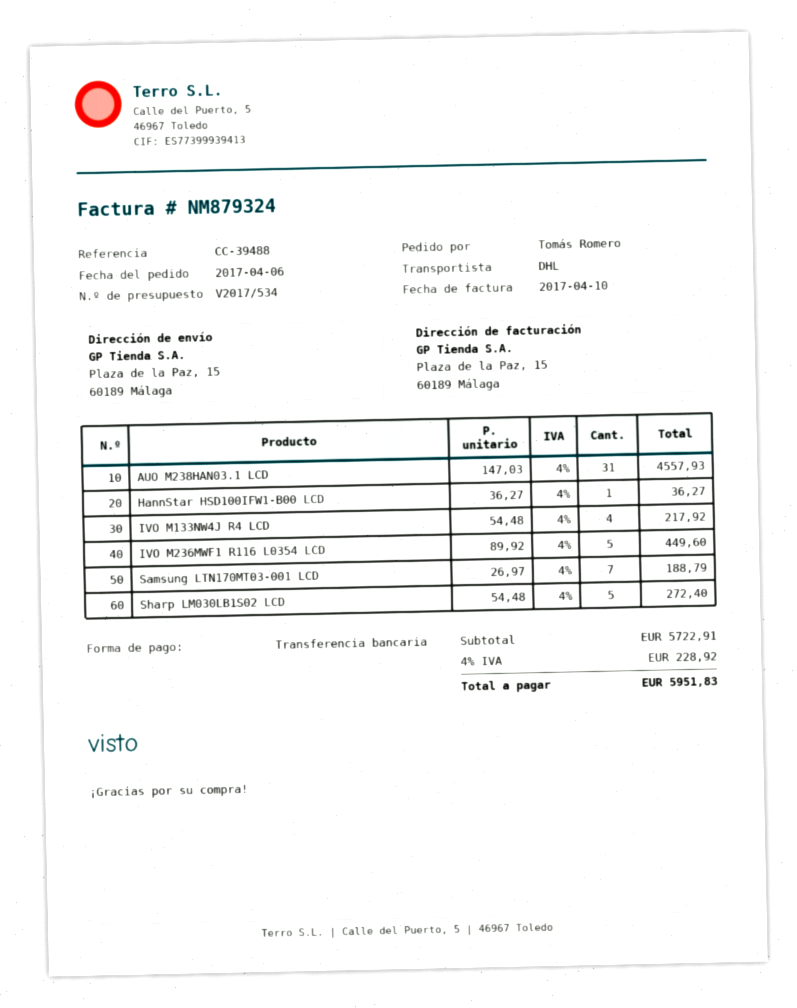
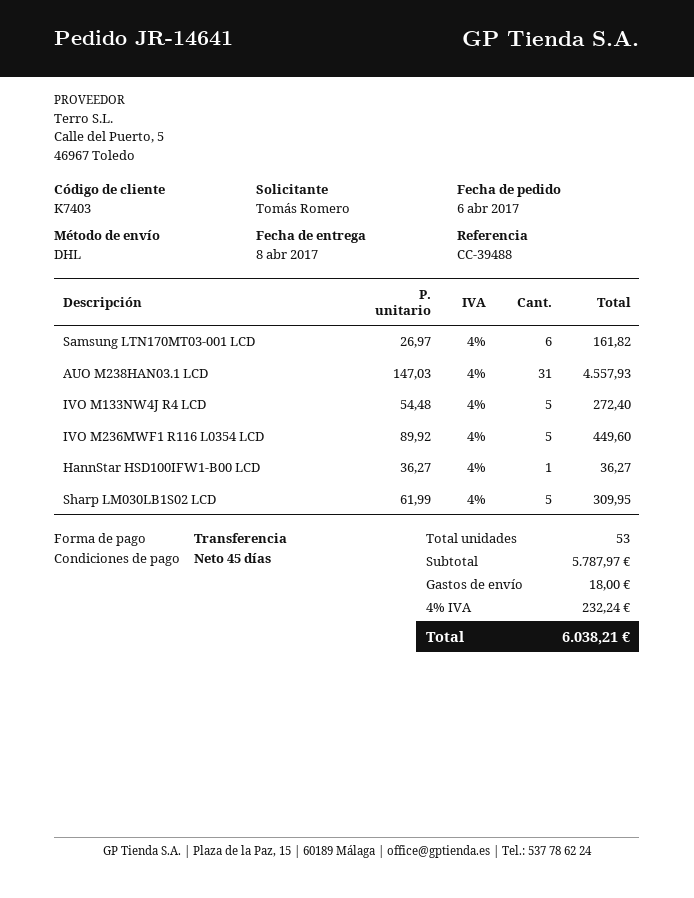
IVO M133NW4J R4 LCD: 4 x 54.48 = 217.92 -> 5 x 54.48 = 272.40
Samsung LTN170MT03-001 LCD: 7 x 26.97 = 188.79 -> 6 x 26.97 = 161.82
Sharp LM030LB1S02 LCD: 5 x 54.48 = 272.40 -> 5 x 61.99 = 309.95
subtotal: 5722.91 -> 5787.97
shipping: none -> 18.00
tax: 4% = 228.92 -> 4% = 232.24
total: 5951.83 -> 6038.21

